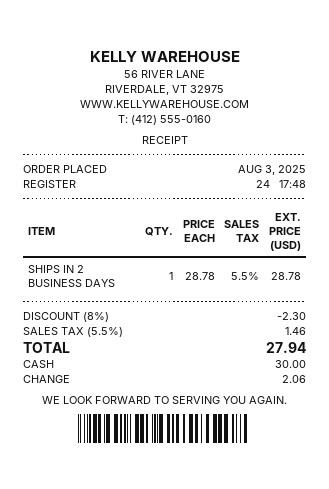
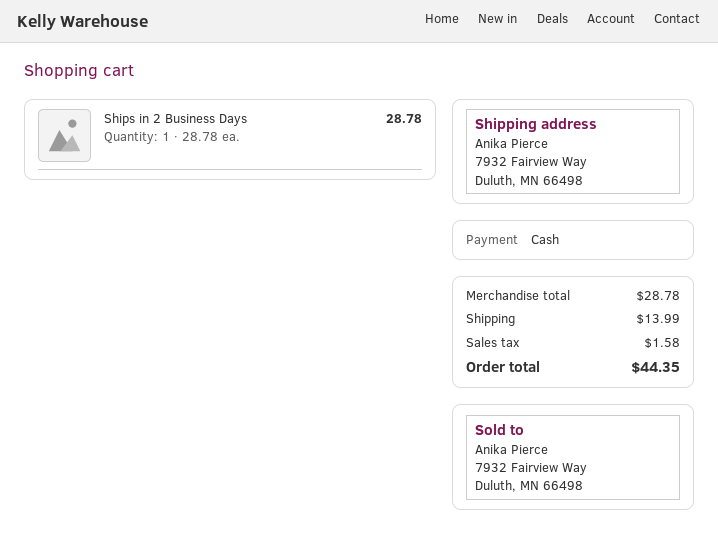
discount: 8% = 2.30 -> none
shipping: none -> 13.99
tax: 1.46 -> 1.58
total: 27.94 -> 44.35

